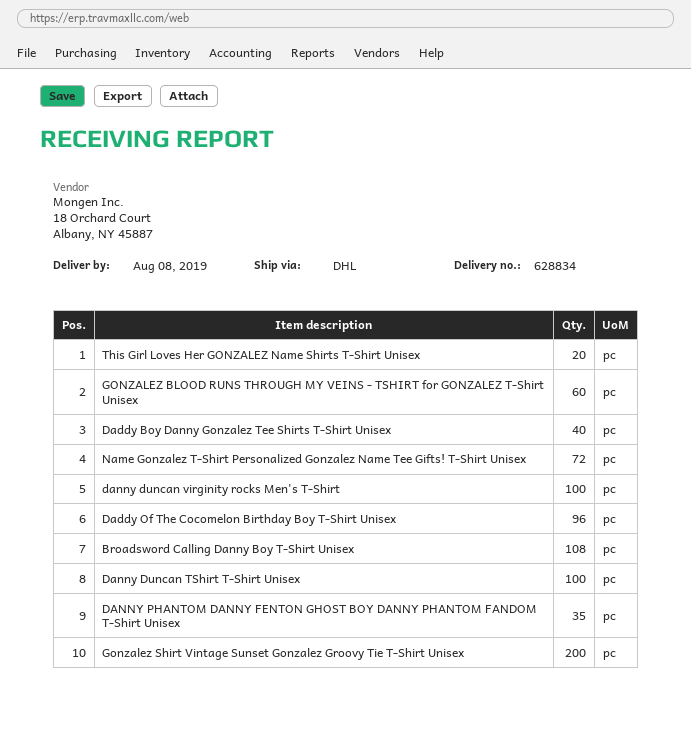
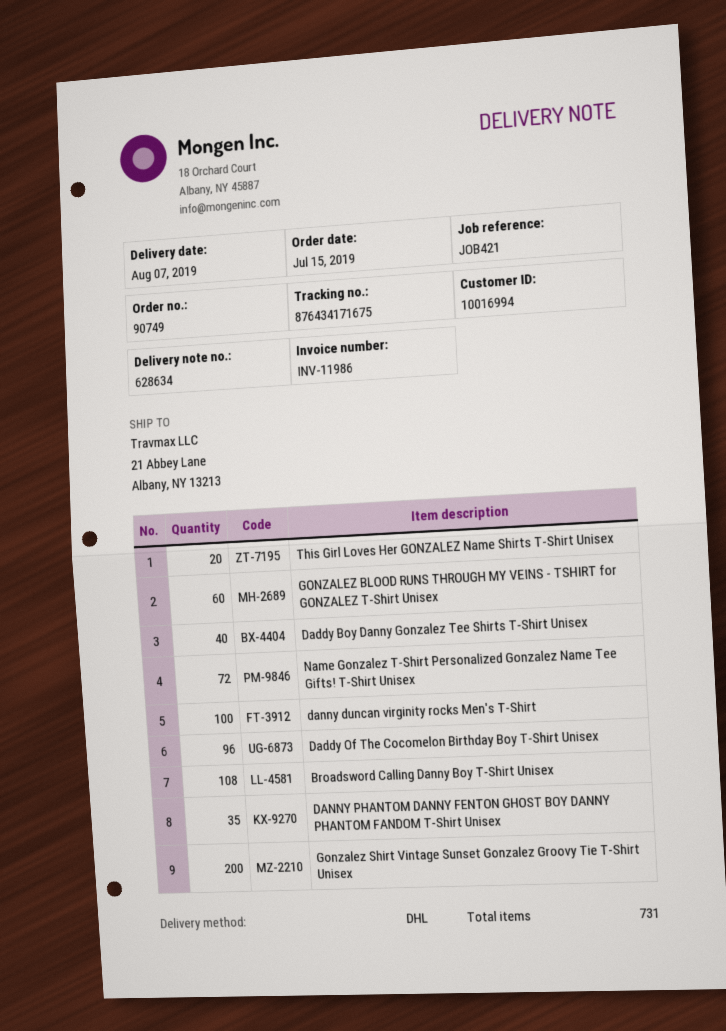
delivery note number: 628834 -> 628634
delivery date: 2019-08-08 -> 2019-08-07
Danny Duncan TShirt T-Shirt Unisex: 100 -> none

